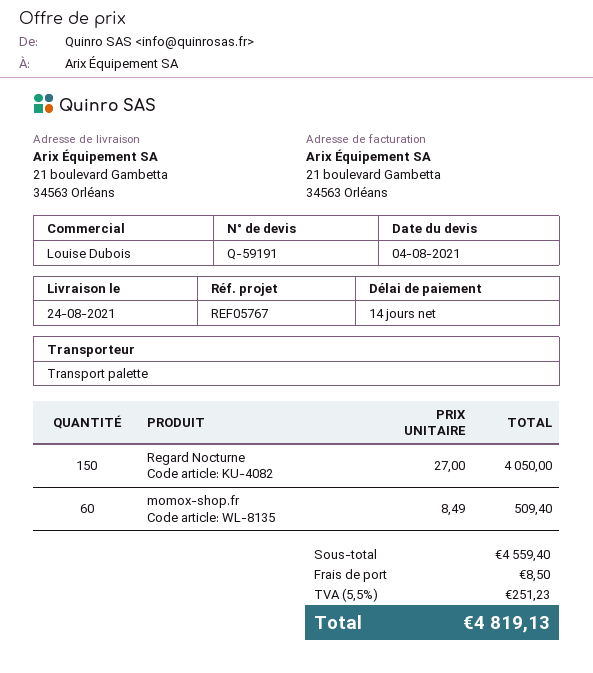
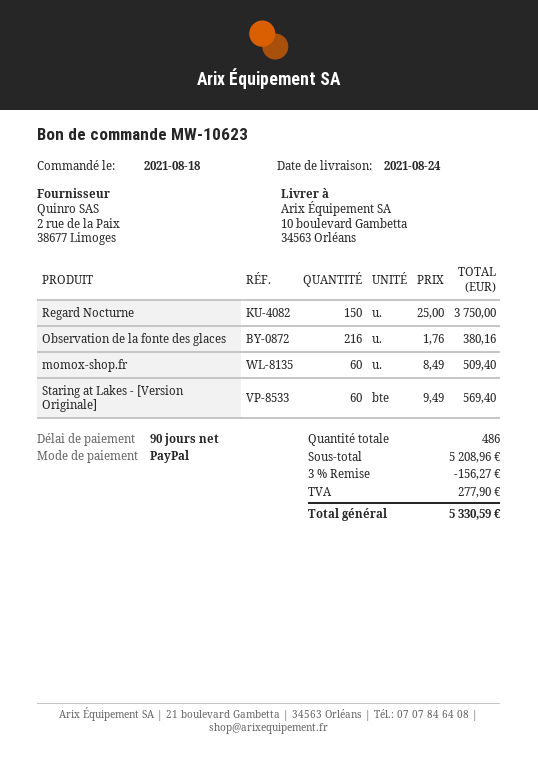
payment terms: 14 days -> 90 days
ship to: 21 boulevard Gambetta, 34563 Orléans -> 10 boulevard Gambetta, 34563 Orléans
Regard Nocturne: 150 x 27.00 = 4050.00 -> 150 x 25.00 = 3750.00
Observation de la fonte des glaces: none -> 216 x 1.76 = 380.16
Staring at Lakes - [Version Originale]: none -> 60 x 9.49 = 569.40
subtotal: 4559.40 -> 5208.96
discount: none -> 3% = 156.27
shipping: 8.50 -> none
tax: 251.23 -> 277.90
total: 4819.13 -> 5330.59

